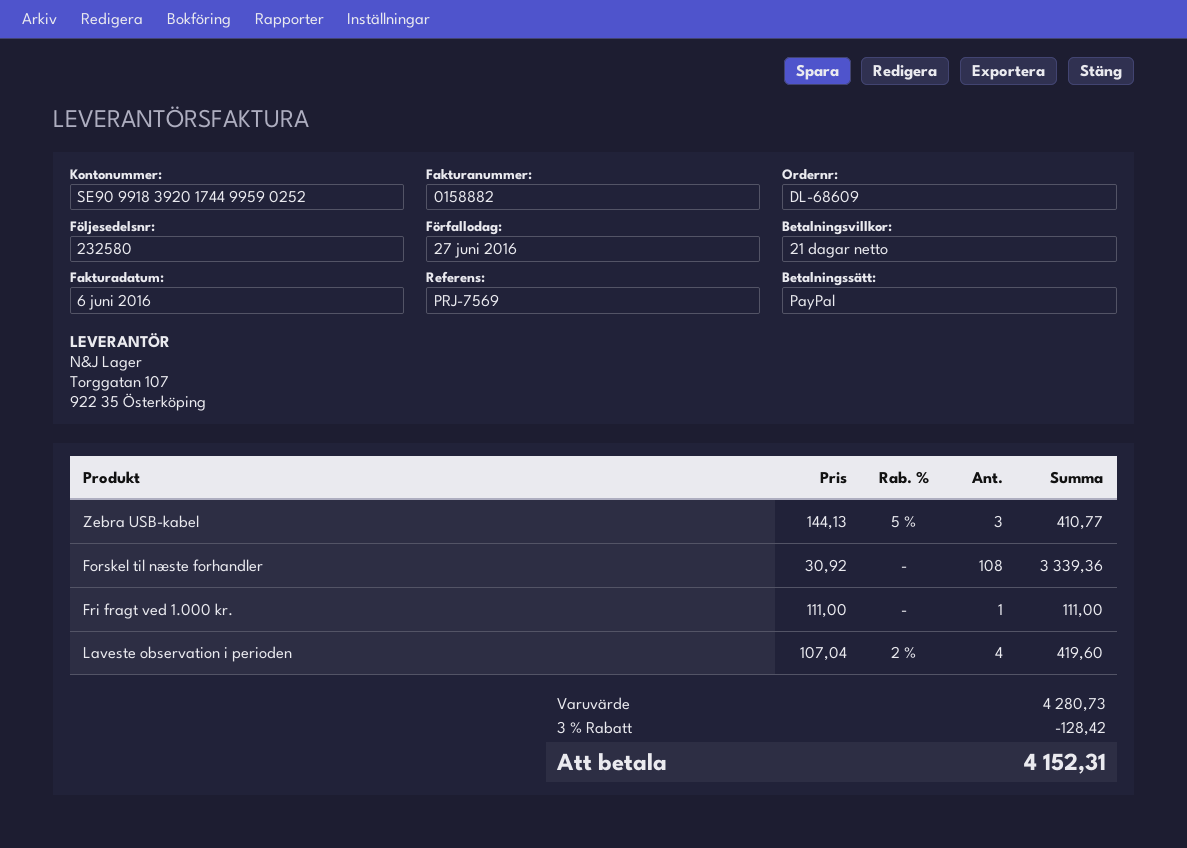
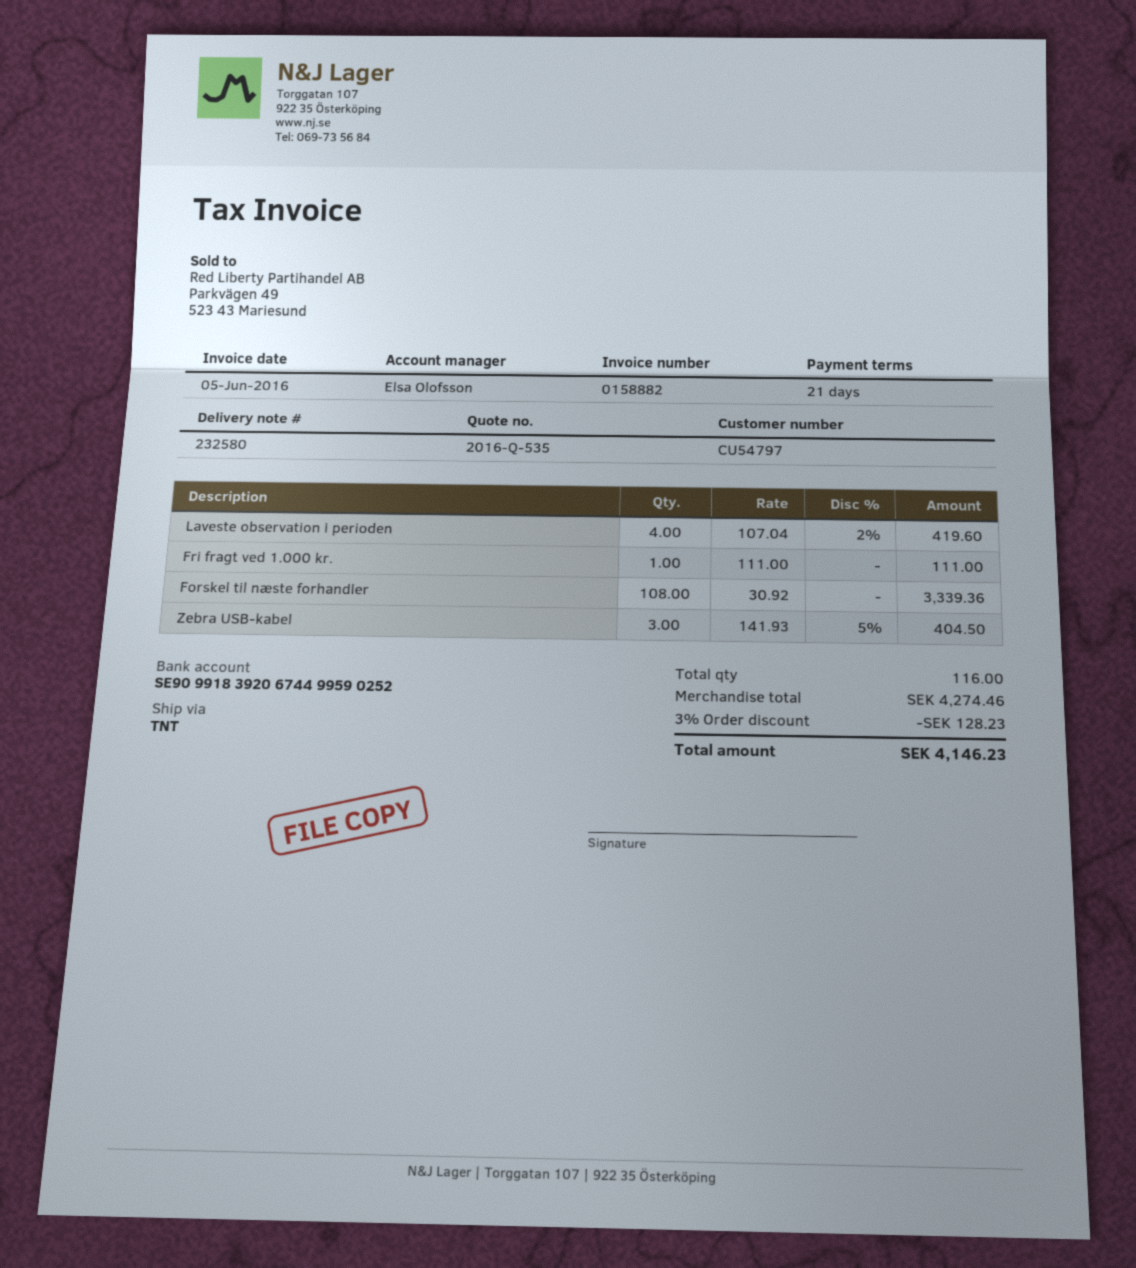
invoice date: 2016-06-06 -> 2016-06-05
bank account: SE9099183920174499590252 -> SE9099183920674499590252
Zebra USB-kabel: 3 x 144.13 - 5% = 410.77 -> 3 x 141.93 - 5% = 404.50
subtotal: 4280.73 -> 4274.46
discount: 3% = 128.42 -> 3% = 128.23
total: 4152.31 -> 4146.23

